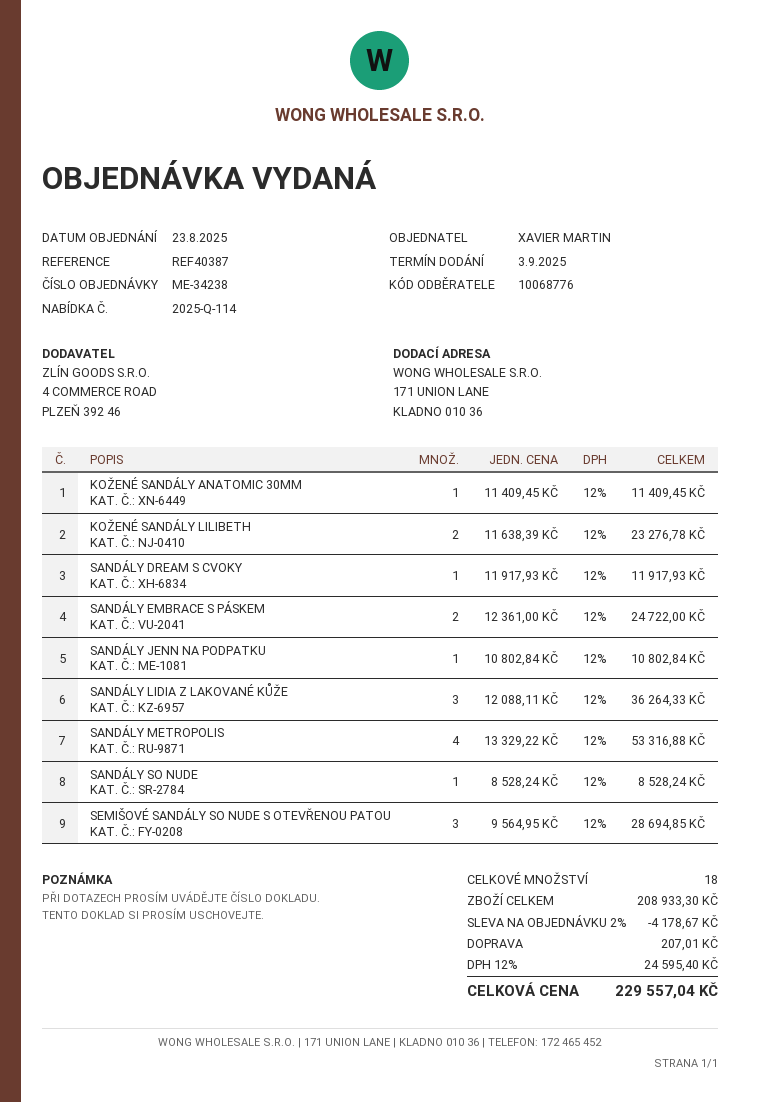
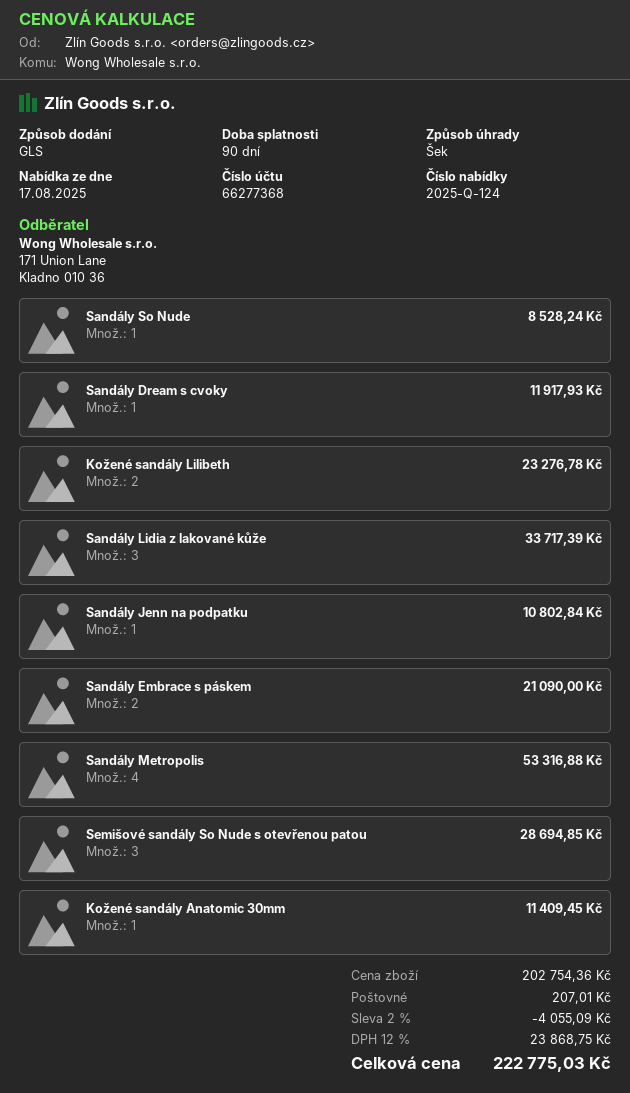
quote number: 2025-Q-114 -> 2025-Q-124
SANDÁLY EMBRACE S PÁSKEM: 2 for 24722.00 -> 2 for 21090.00
SANDÁLY LIDIA Z LAKOVANÉ KŮŽE: 3 for 36264.33 -> 3 for 33717.39
subtotal: 208933.30 -> 202754.36
discount: 2% = 4178.67 -> 2% = 4055.09
tax: 12% = 24595.40 -> 12% = 23868.75
total: 229557.04 -> 222775.03

